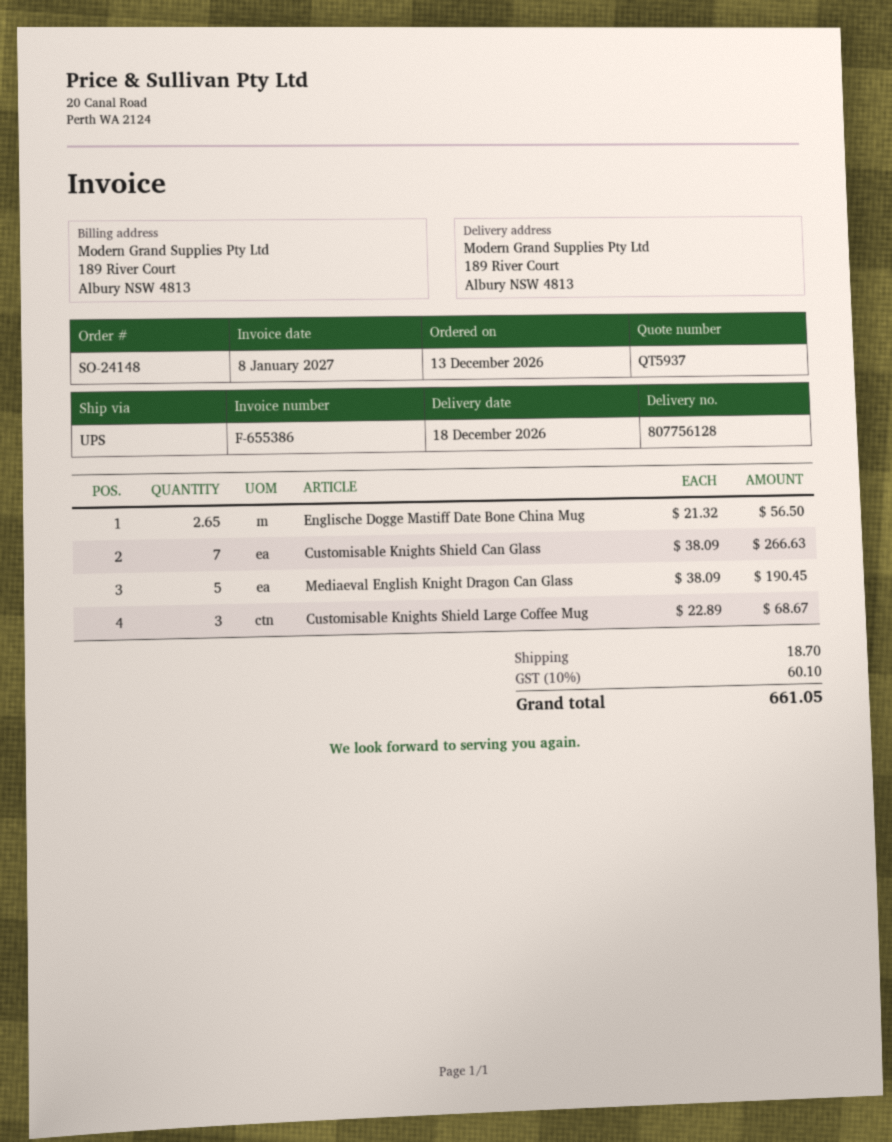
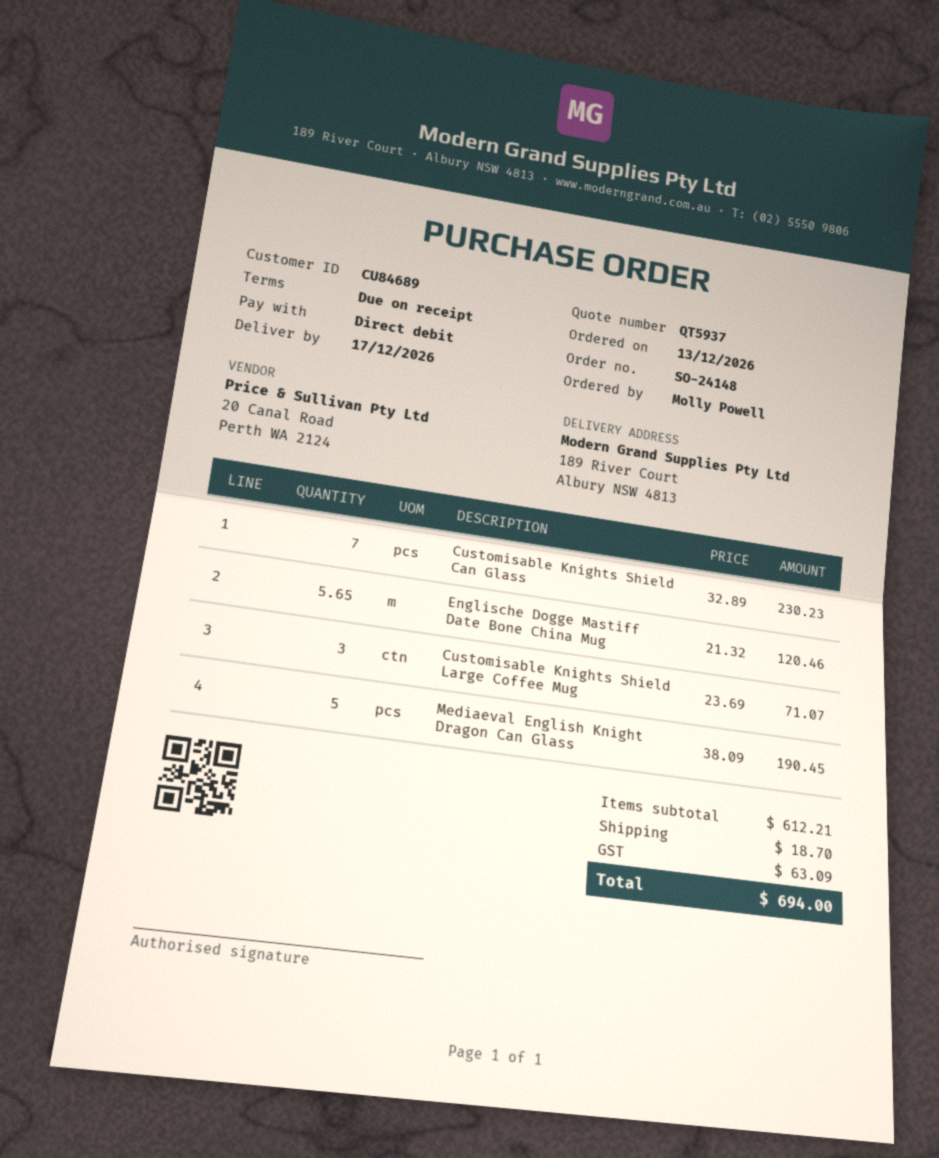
delivery date: 2026-12-18 -> 2026-12-17
Englische Dogge Mastiff Date Bone China Mug: 2.65 x 21.32 = 56.50 -> 5.65 x 21.32 = 120.46
Customisable Knights Shield Can Glass: 7 x 38.09 = 266.63 -> 7 x 32.89 = 230.23
Customisable Knights Shield Large Coffee Mug: 3 x 22.89 = 68.67 -> 3 x 23.69 = 71.07
tax: 60.10 -> 63.09
total: 661.05 -> 694.00

